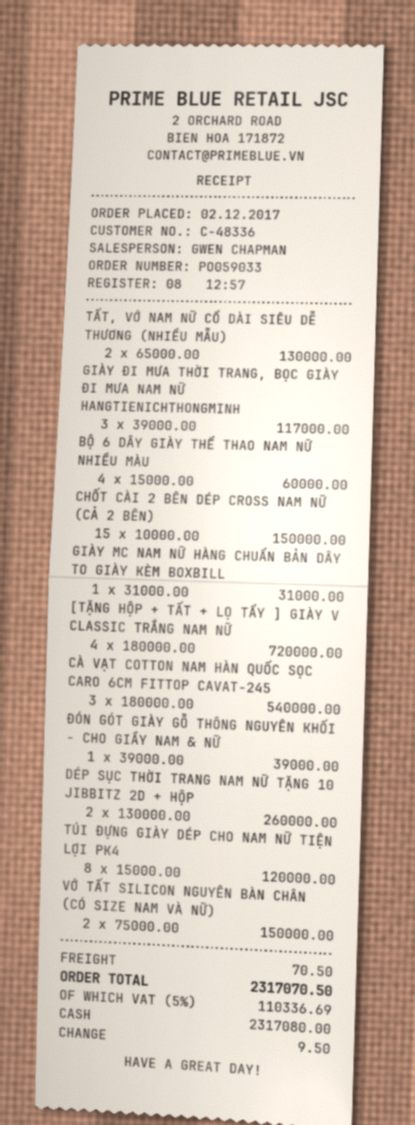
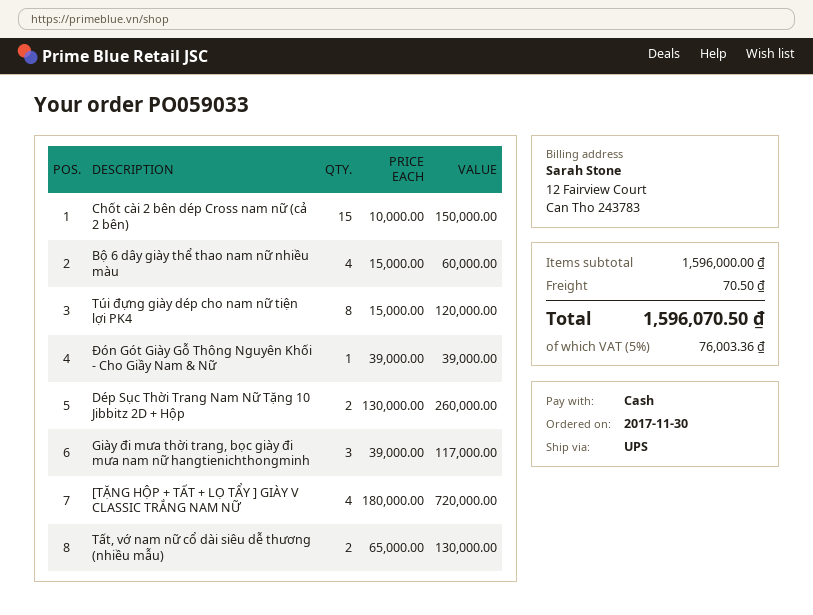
order date: 2017-12-02 -> 2017-11-30
GIÀY MC NAM NỮ HÀNG CHUẨN BẢN DÂY TO GIÀY KÈM BOXBILL: 1 x 31000.00 = 31000.00 -> none
CÀ VẠT COTTON NAM HÀN QUỐC SỌC CARO 6CM FITTOP CAVAT-245: 3 x 180000.00 = 540000.00 -> none
VỚ TẤT SILICON NGUYÊN BÀN CHÂN (CÓ SIZE NAM VÀ NỮ): 2 x 75000.00 = 150000.00 -> none
tax: 5% = 110336.69 -> 5% = 76003.36
total: 2317070.50 -> 1596070.50

